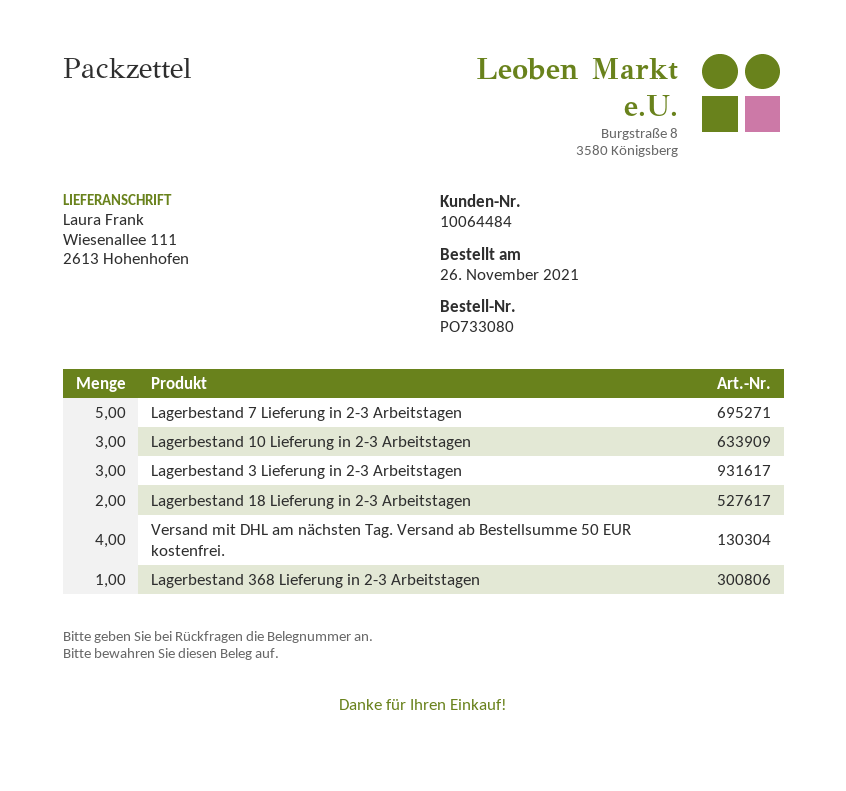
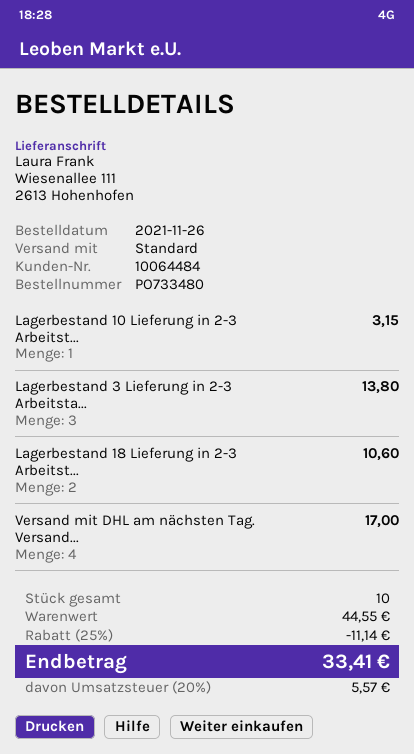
order number: PO733080 -> PO733480
Lagerbestand 7 Lieferung in 2-3 Arbeitstagen: 5 -> none
Lagerbestand 10 Lieferung in 2-3 Arbeitstagen: 3 -> 1
Lagerbestand 368 Lieferung in 2-3 Arbeitstagen: 1 -> none

